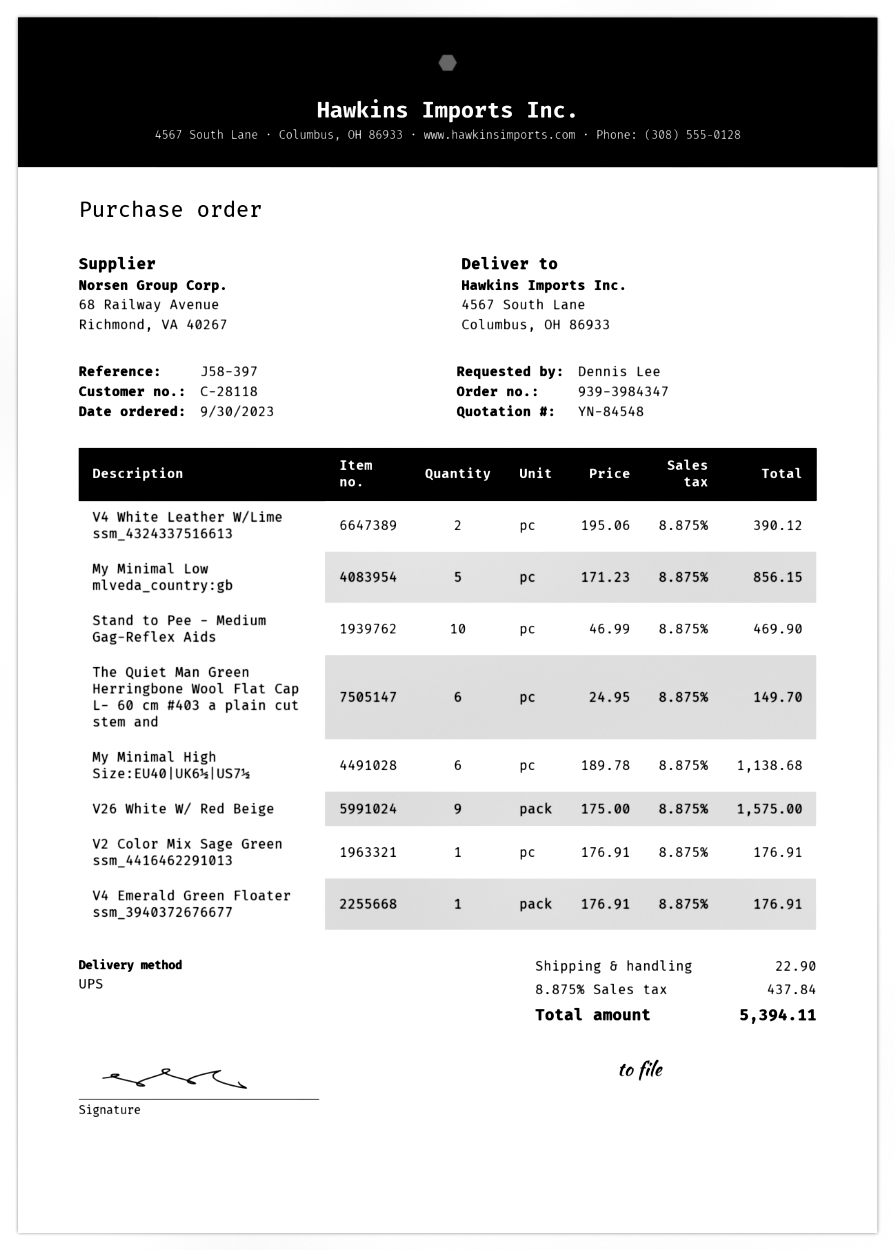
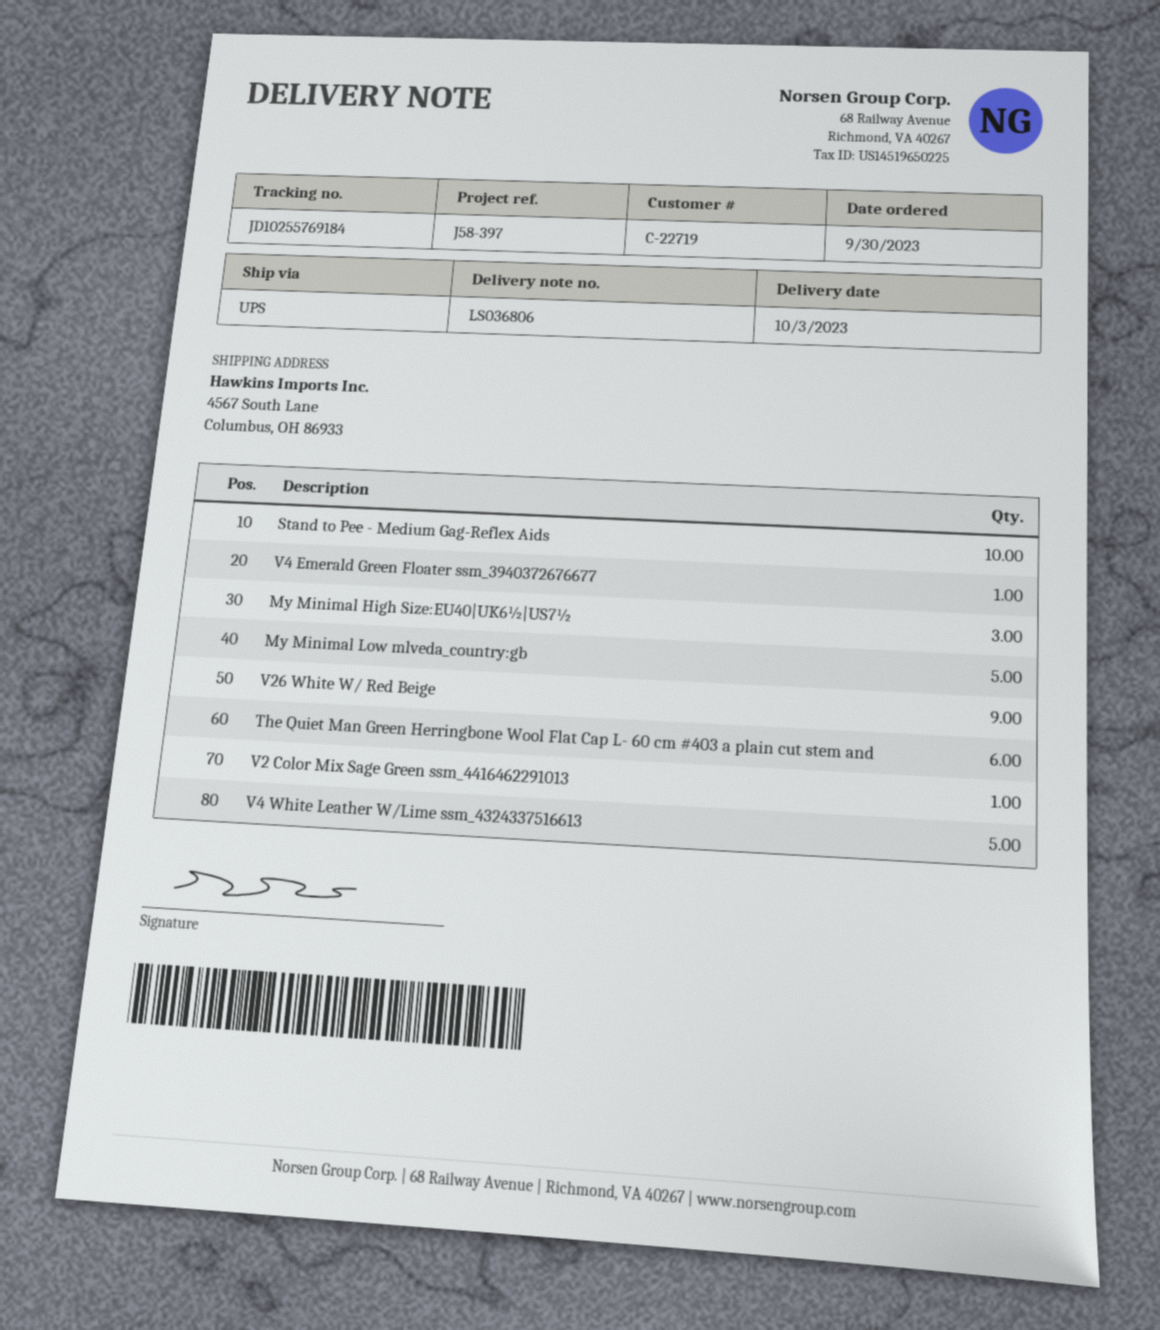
customer number: C-28118 -> C-22719
V4 White Leather W/Lime ssm_4324337516613: 2 -> 5
My Minimal High Size:EU40|UK6½|US7½: 6 -> 3

